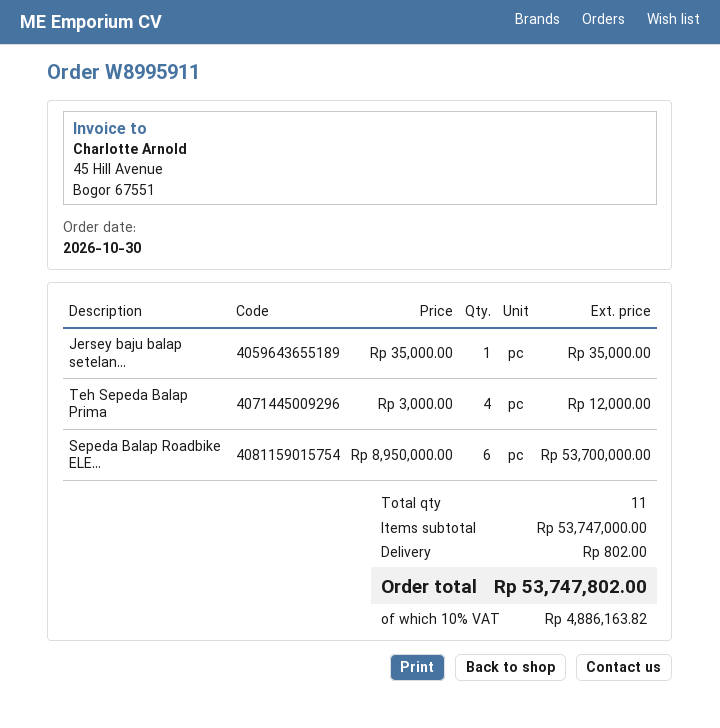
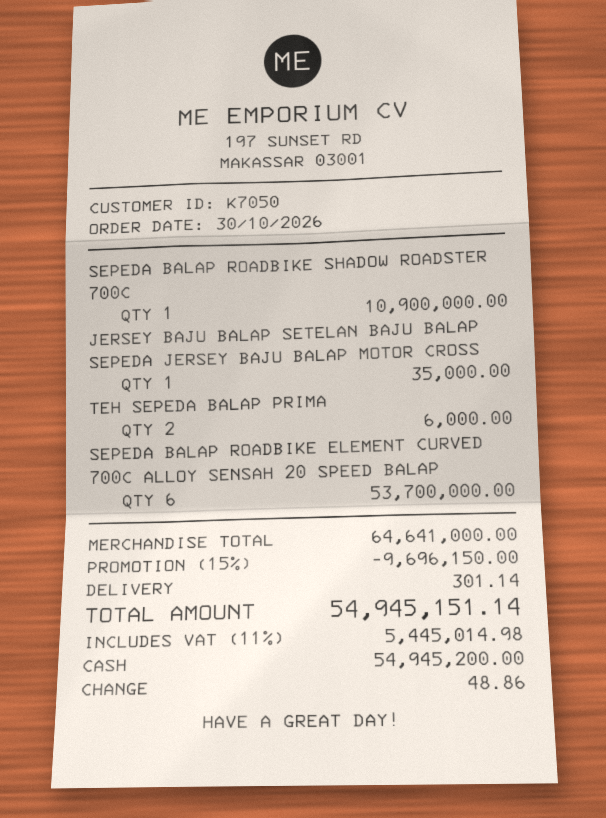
Teh Sepeda Balap Prima: 4 for 12000.00 -> 2 for 6000.00
SEPEDA BALAP ROADBIKE SHADOW ROADSTER 700C: none -> 1 for 10900000.00
subtotal: 53747000.00 -> 64641000.00
discount: none -> 15% = 9696150.00
shipping: 802.00 -> 301.14
tax: 10% = 4886163.82 -> 11% = 5445014.98
total: 53747802.00 -> 54945151.14

